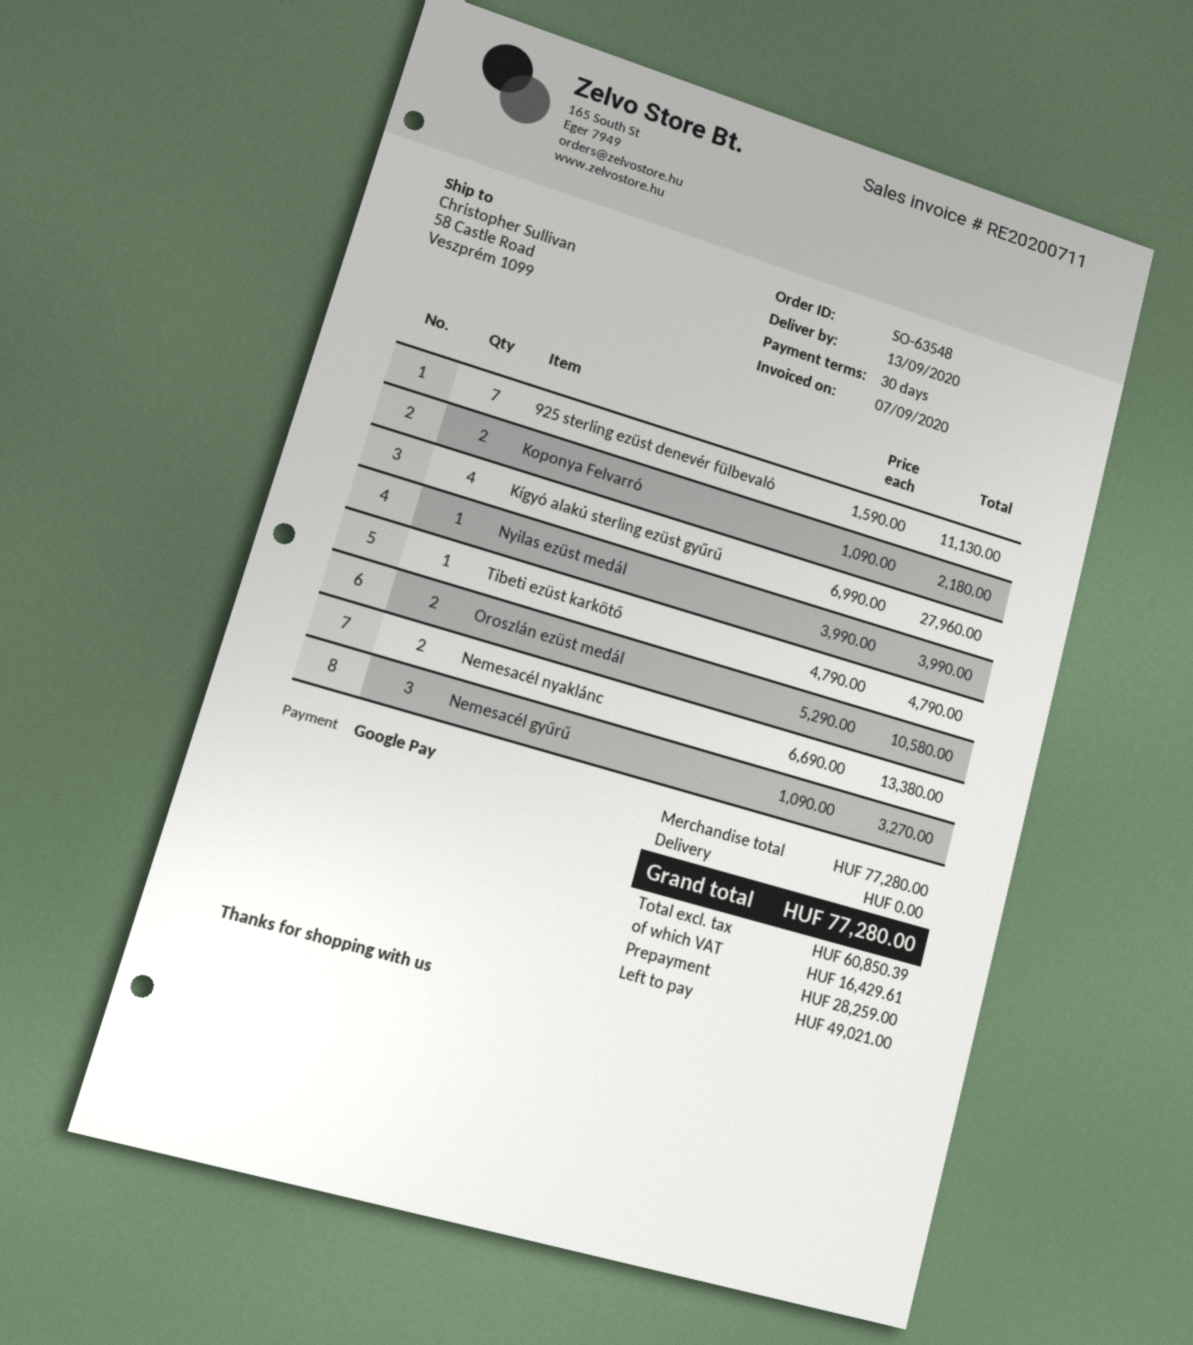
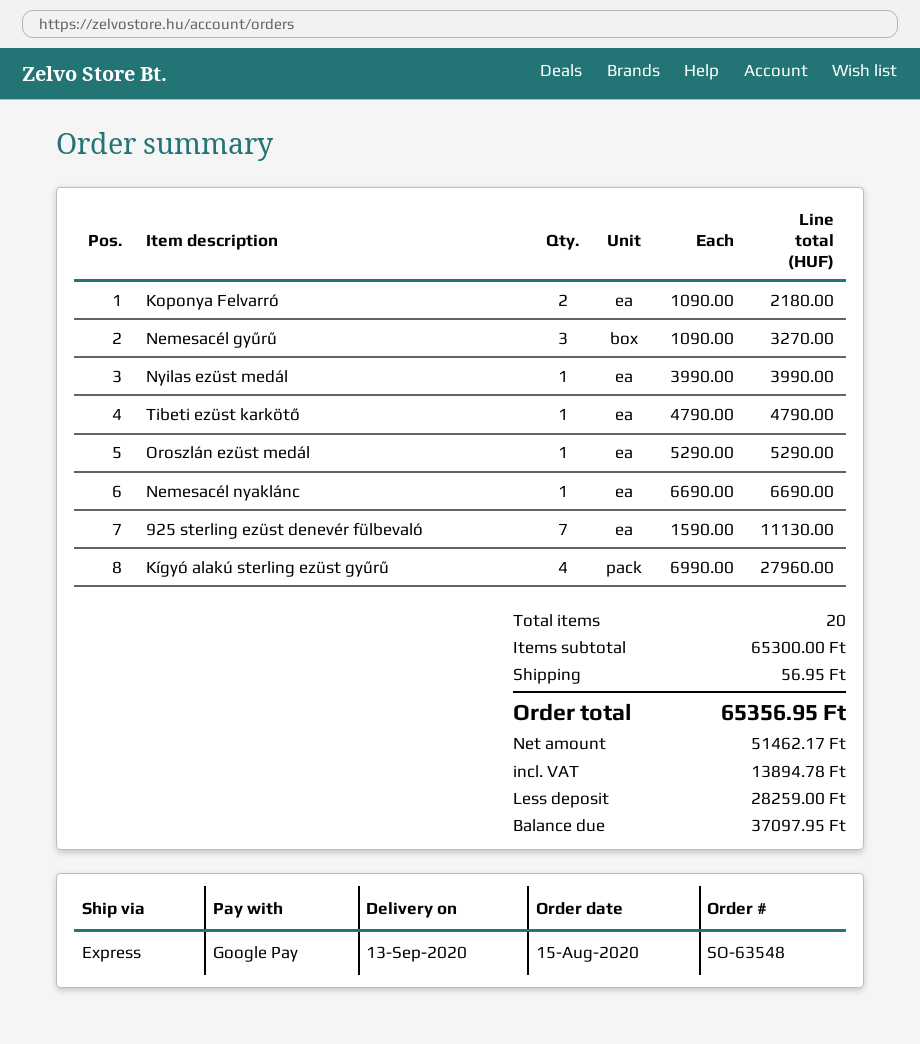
Oroszlán ezüst medál: 2 x 5290.00 = 10580.00 -> 1 x 5290.00 = 5290.00
Nemesacél nyaklánc: 2 x 6690.00 = 13380.00 -> 1 x 6690.00 = 6690.00
subtotal: 77280.00 -> 65300.00
shipping: 0.00 -> 56.95
net: 60850.39 -> 51462.17
tax: 16429.61 -> 13894.78
total: 77280.00 -> 65356.95
balance: 49021.00 -> 37097.95

